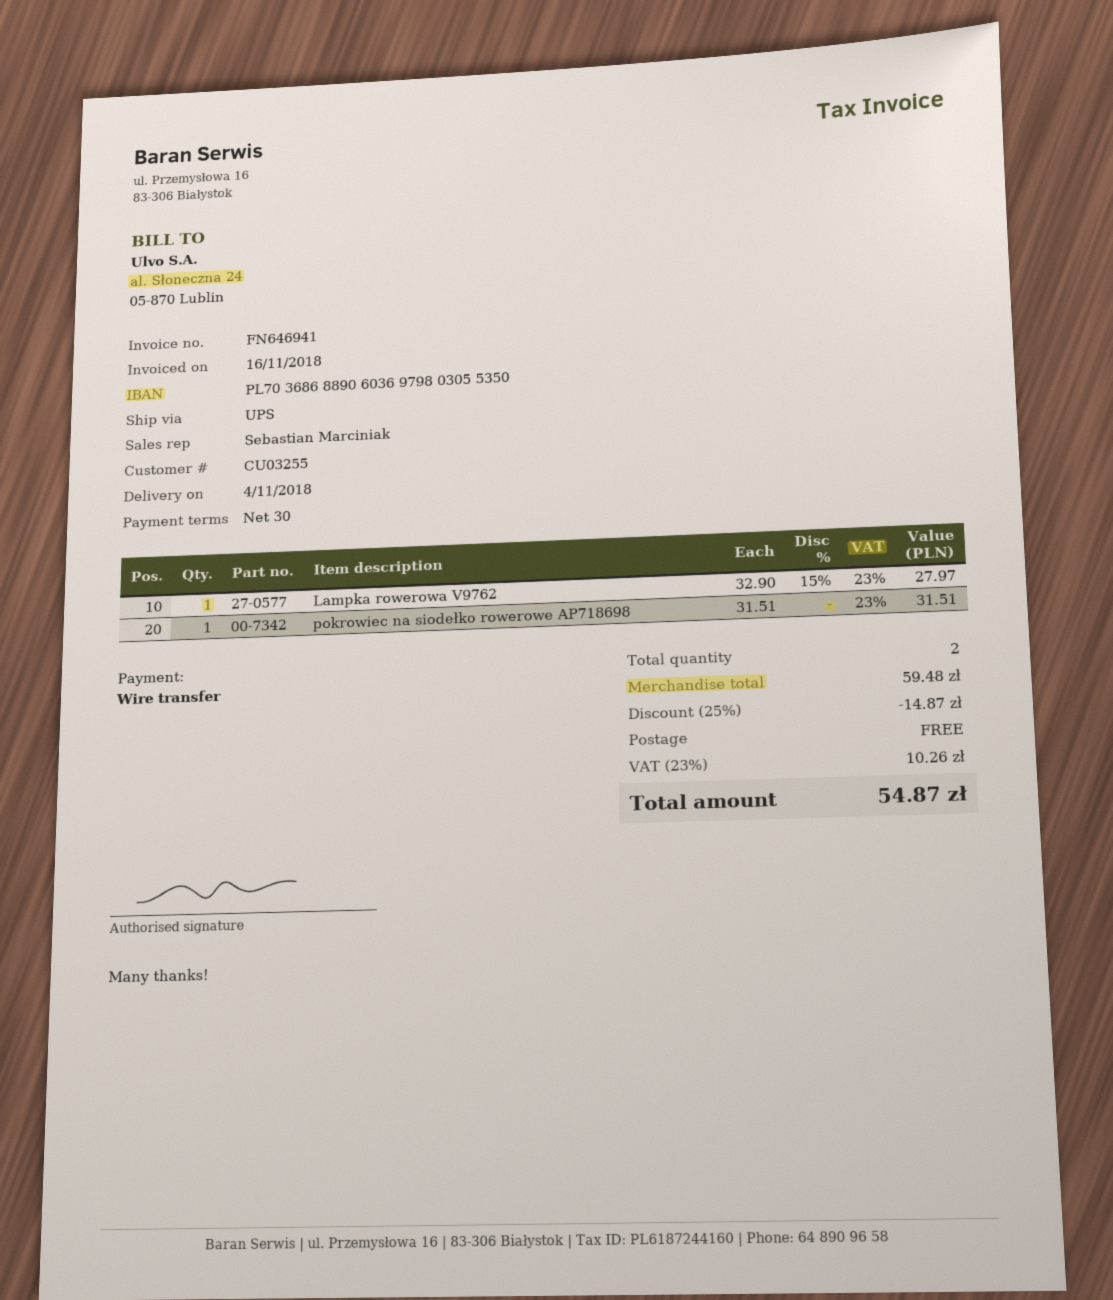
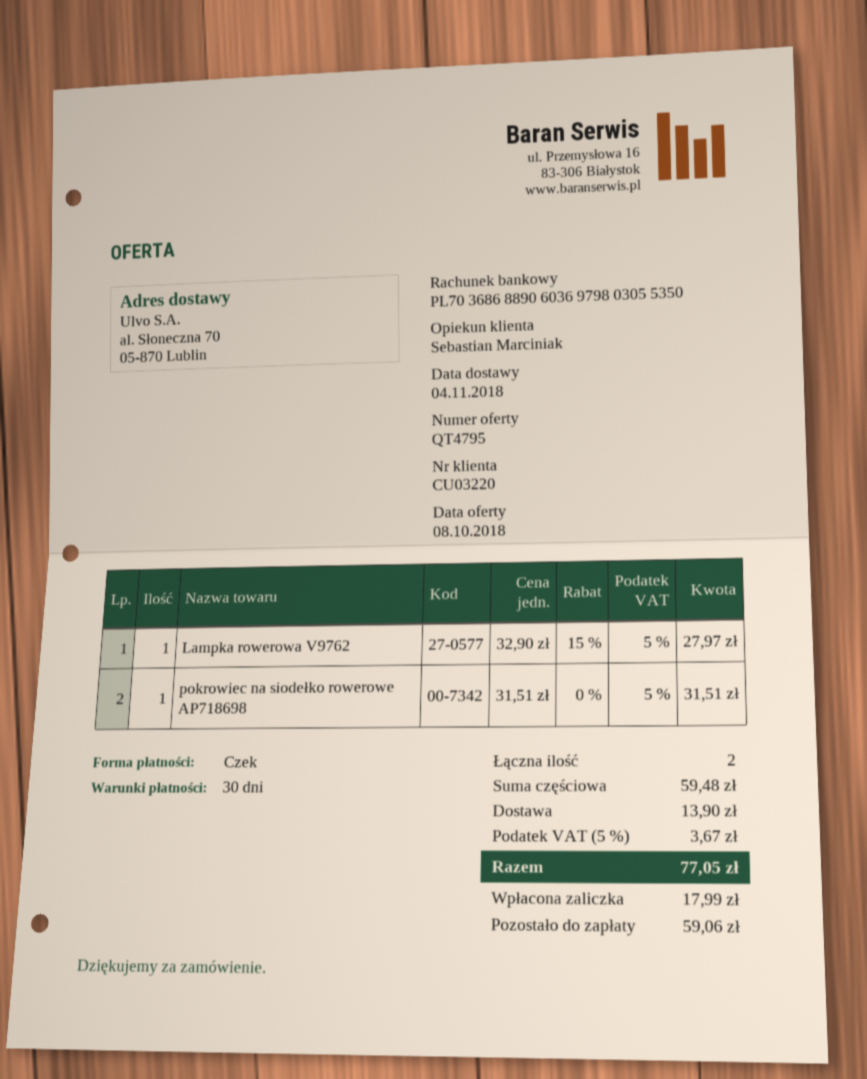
customer number: CU03255 -> CU03220
payment method: bank transfer -> cheque
discount: 25% = 14.87 -> none
shipping: 0.00 -> 13.90
tax: 23% = 10.26 -> 5% = 3.67
total: 54.87 -> 77.05

